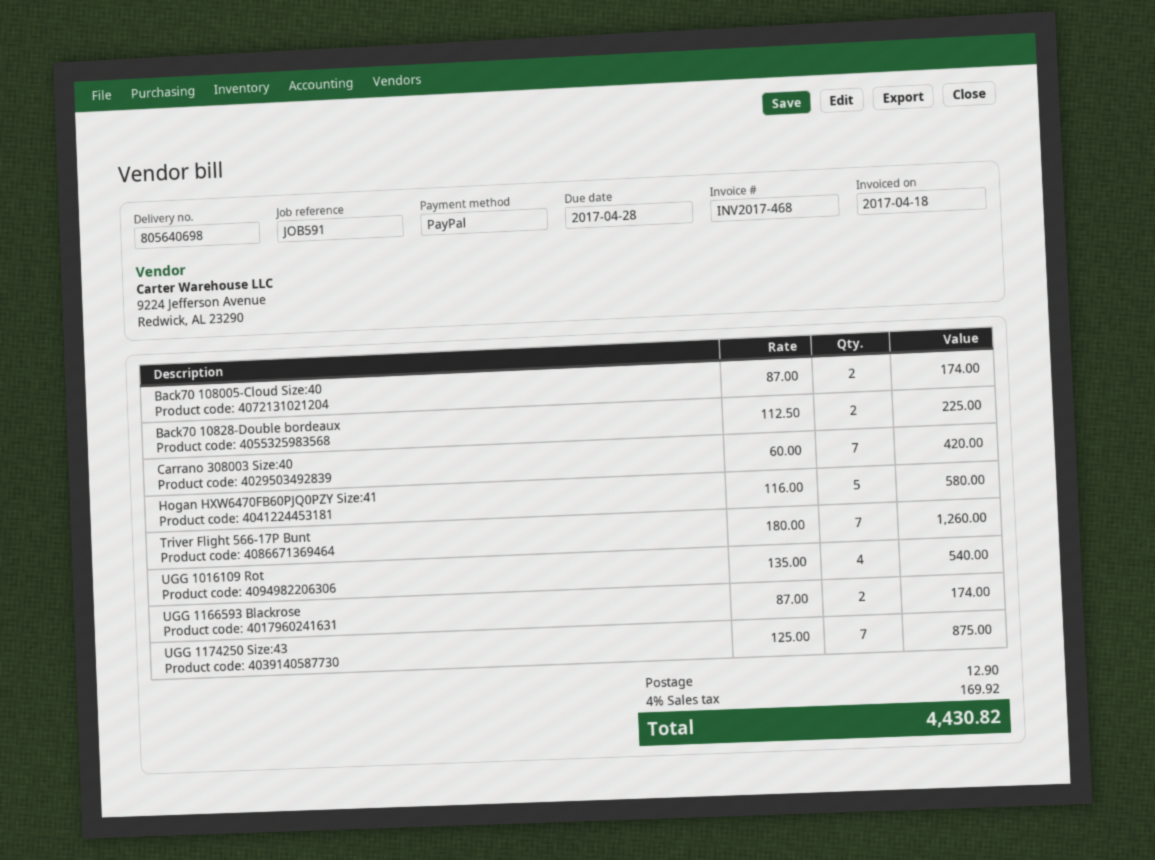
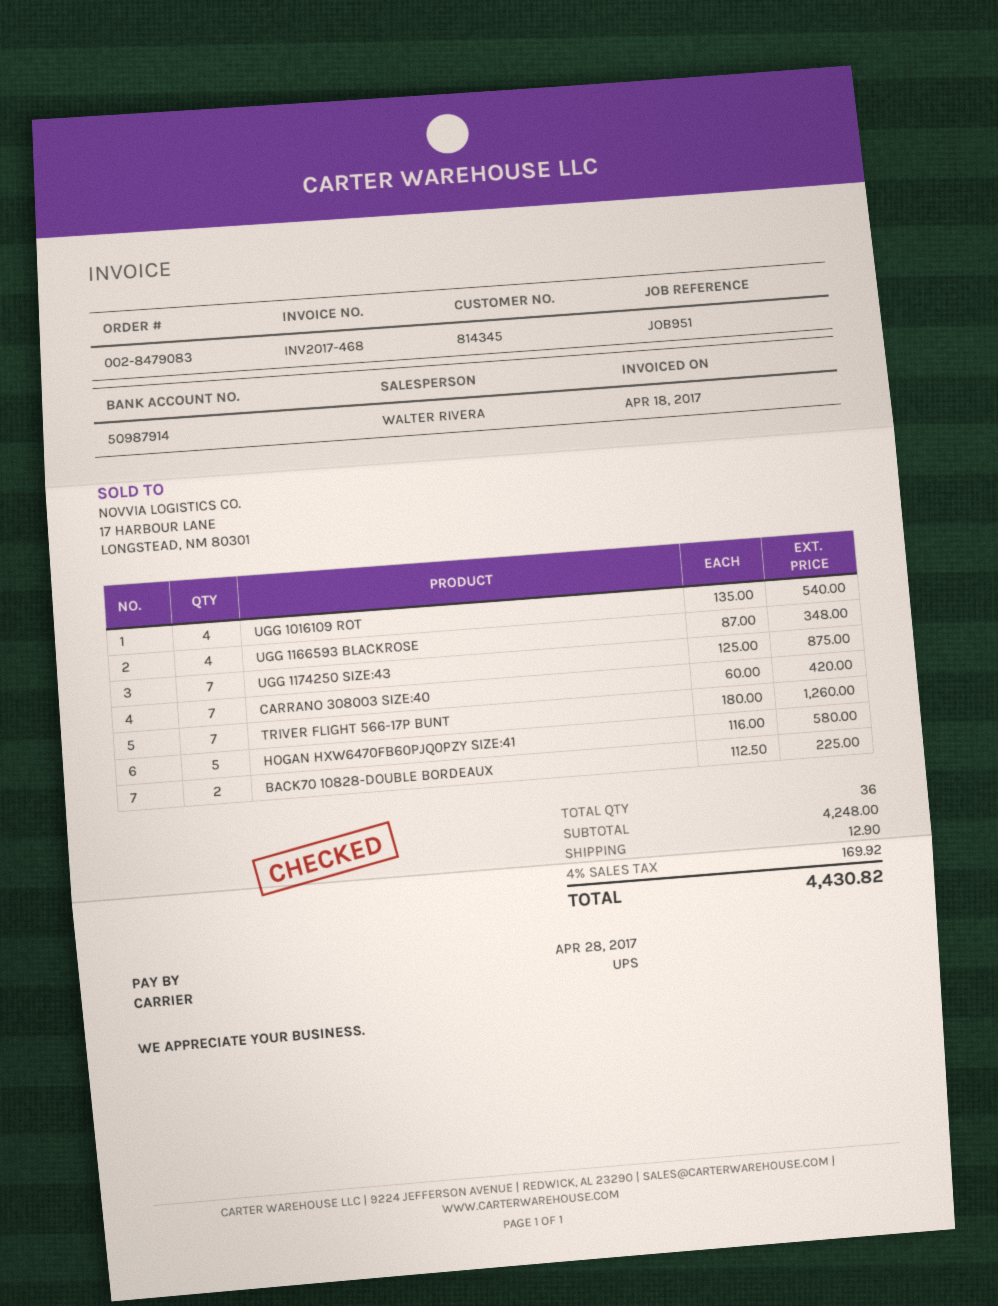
reference: JOB591 -> JOB951
Back70 108005-Cloud Size:40: 2 x 87.00 = 174.00 -> none
UGG 1166593 Blackrose: 2 x 87.00 = 174.00 -> 4 x 87.00 = 348.00

